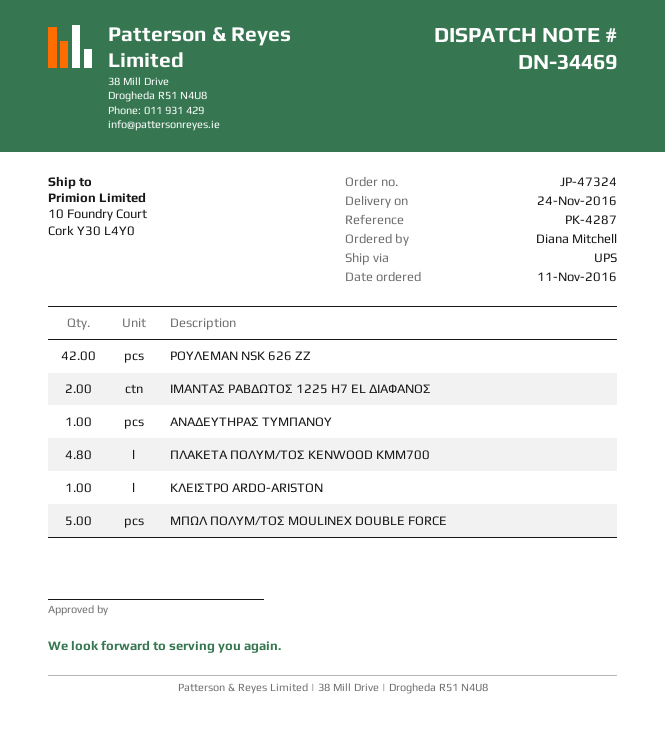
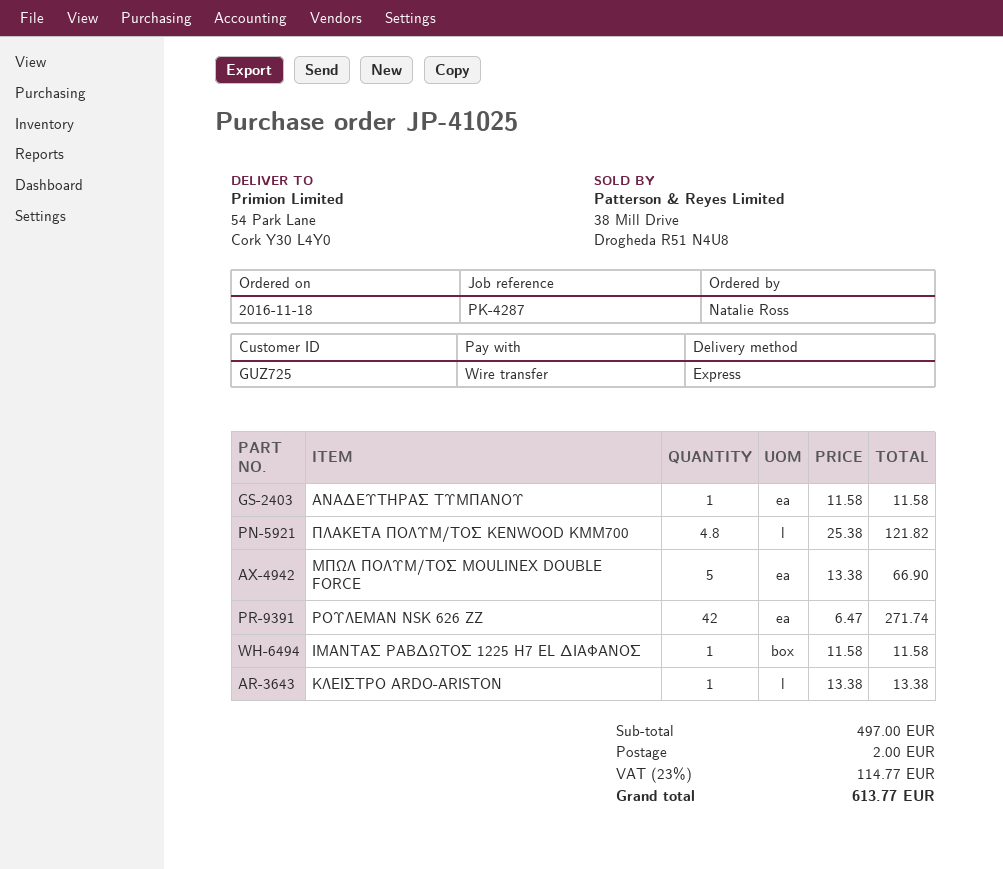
order number: JP-47324 -> JP-41025
order date: 2016-11-11 -> 2016-11-18
ordered by: Diana Mitchell -> Natalie Ross
shipping method: UPS -> express
ship to: 10 Foundry Court, Cork Y30 L4Y0 -> 54 Park Lane, Cork Y30 L4Y0
ΙΜΑΝΤΑΣ ΡΑΒΔΩΤΟΣ 1225 H7 EL ΔΙΑΦΑΝΟΣ: 2 -> 1

